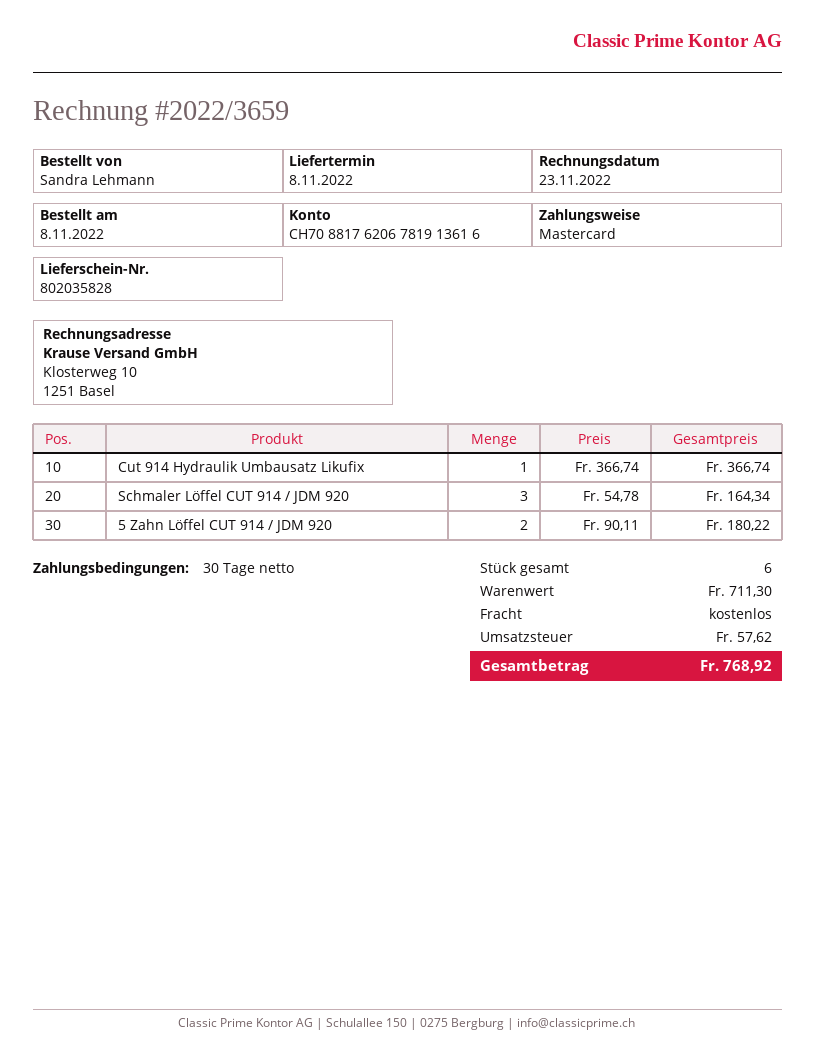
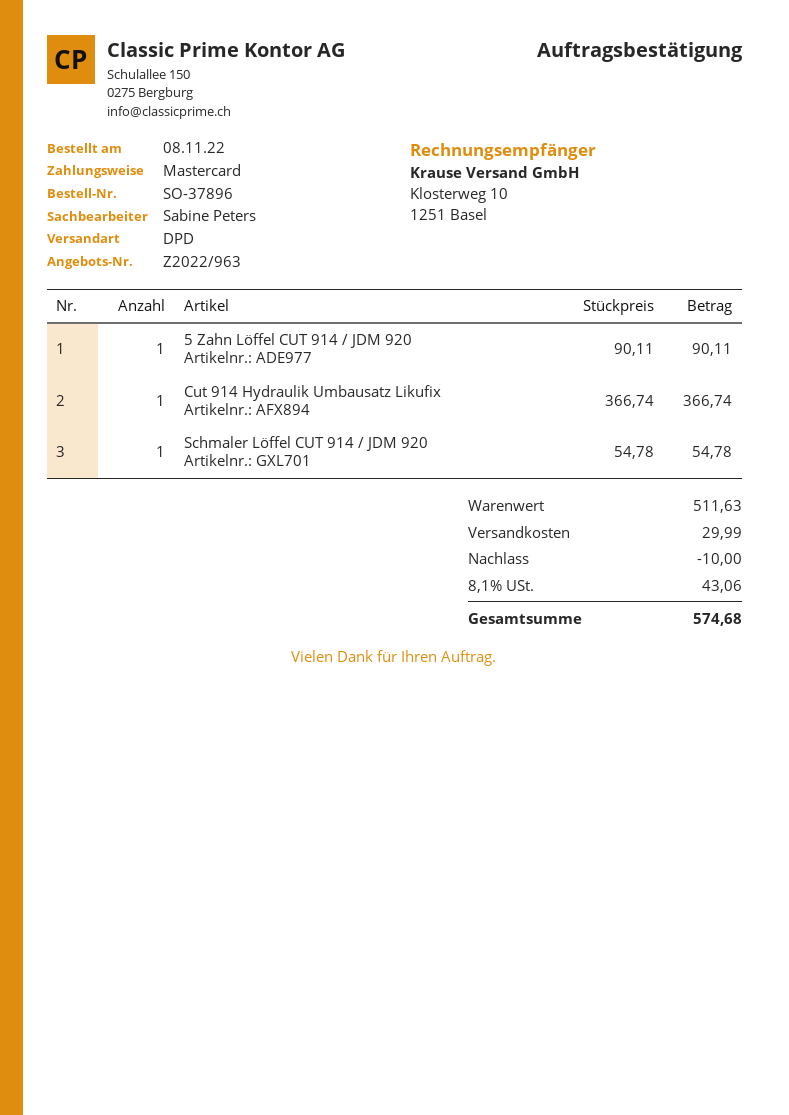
Schmaler Löffel CUT 914 / JDM 920: 3 x 54.78 = 164.34 -> 1 x 54.78 = 54.78
5 Zahn Löffel CUT 914 / JDM 920: 2 x 90.11 = 180.22 -> 1 x 90.11 = 90.11
subtotal: 711.30 -> 511.63
discount: none -> 10.00
shipping: 0.00 -> 29.99
tax: 57.62 -> 43.06
total: 768.92 -> 574.68

